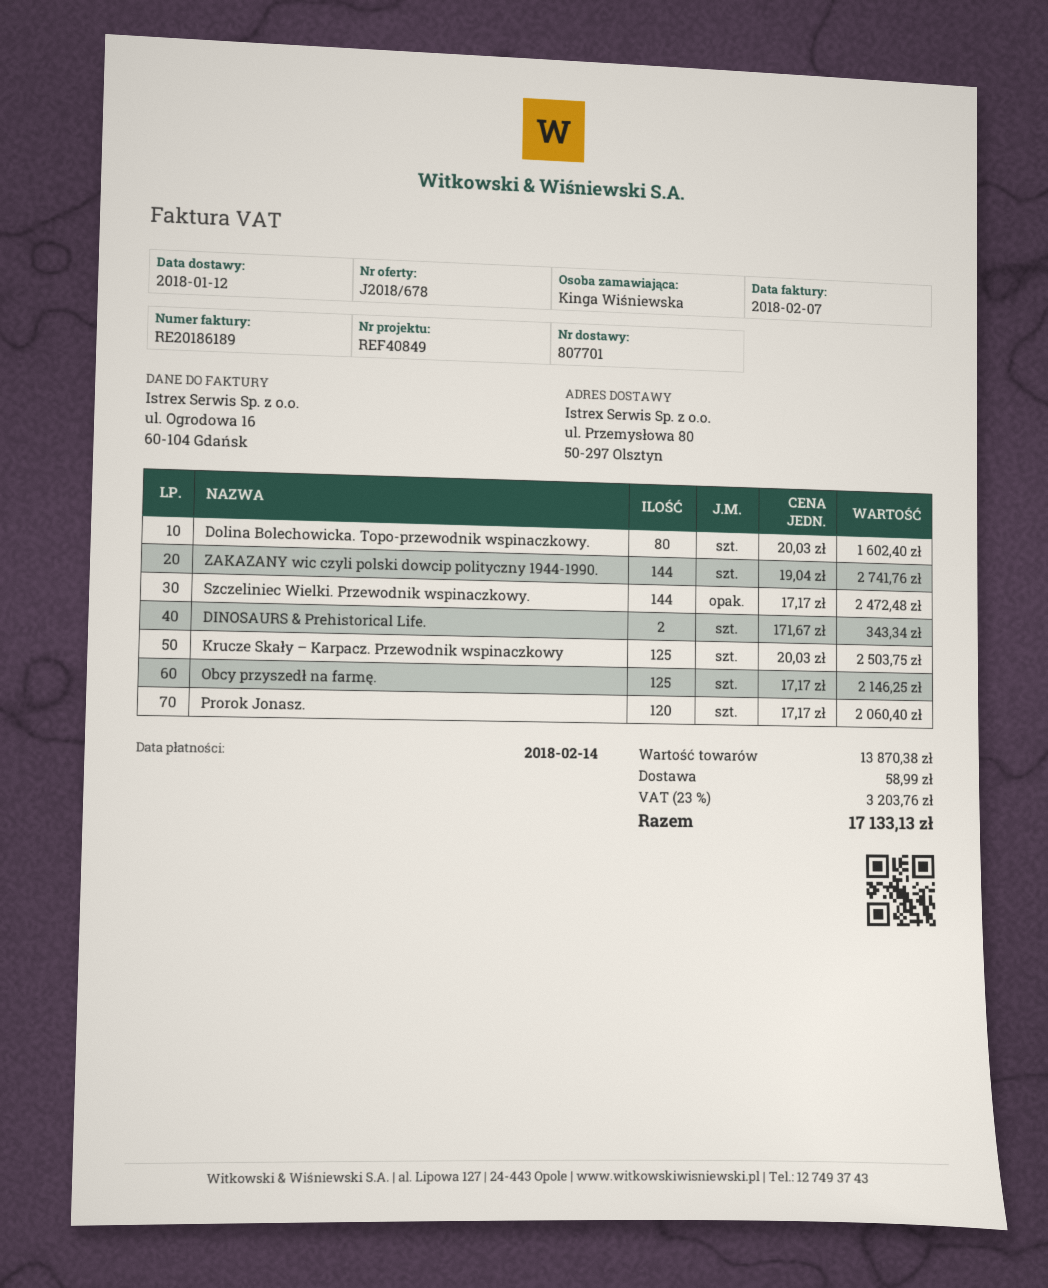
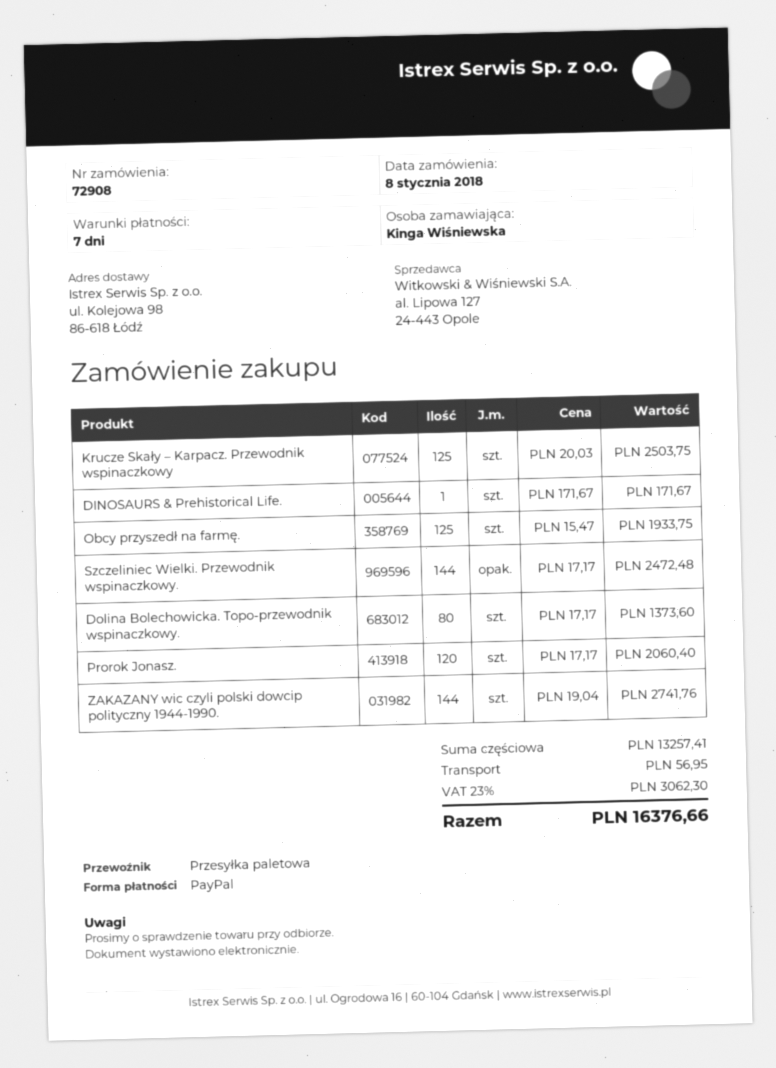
ship to: ul. Przemysłowa 80, 50-297 Olsztyn -> ul. Kolejowa 98, 86-618 Łódź
Dolina Bolechowicka. Topo-przewodnik wspinaczkowy.: 80 x 20.03 = 1602.40 -> 80 x 17.17 = 1373.60
DINOSAURS & Prehistorical Life.: 2 x 171.67 = 343.34 -> 1 x 171.67 = 171.67
Obcy przyszedł na farmę.: 125 x 17.17 = 2146.25 -> 125 x 15.47 = 1933.75
subtotal: 13870.38 -> 13257.41
shipping: 58.99 -> 56.95
tax: 23% = 3203.76 -> 23% = 3062.30
total: 17133.13 -> 16376.66

